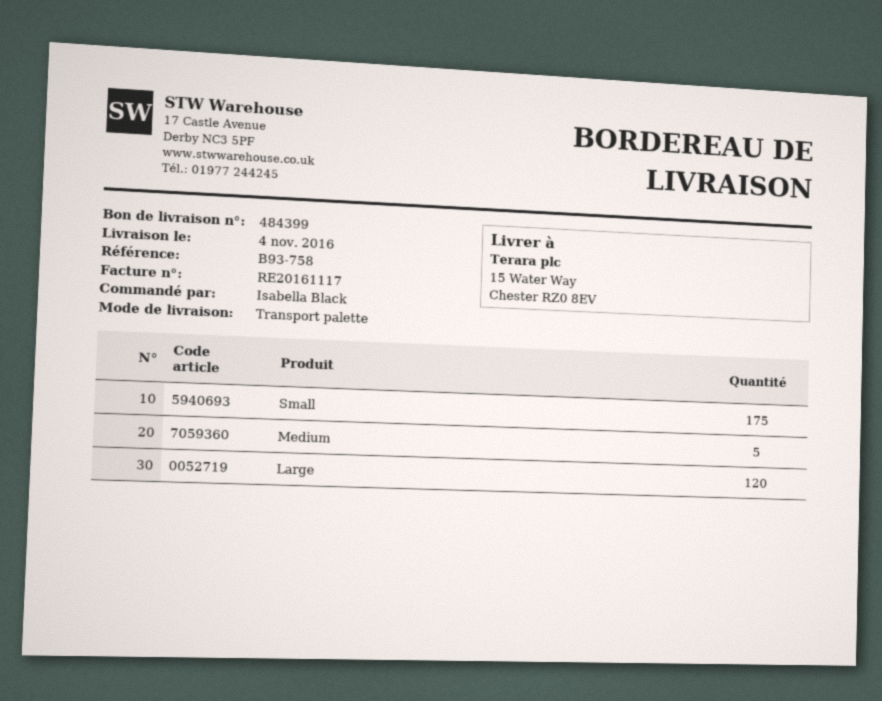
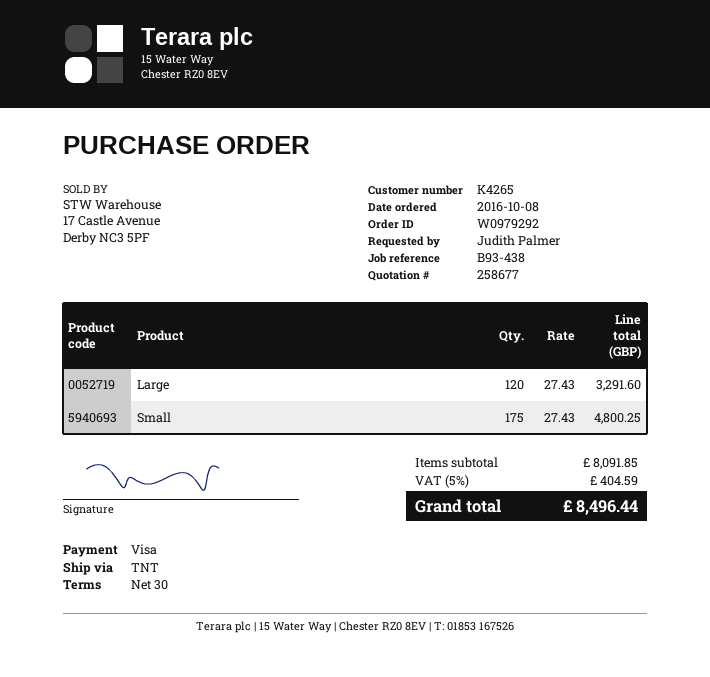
reference: B93-758 -> B93-438
ordered by: Isabella Black -> Judith Palmer
shipping method: pallet freight -> TNT
Medium: 5 -> none

